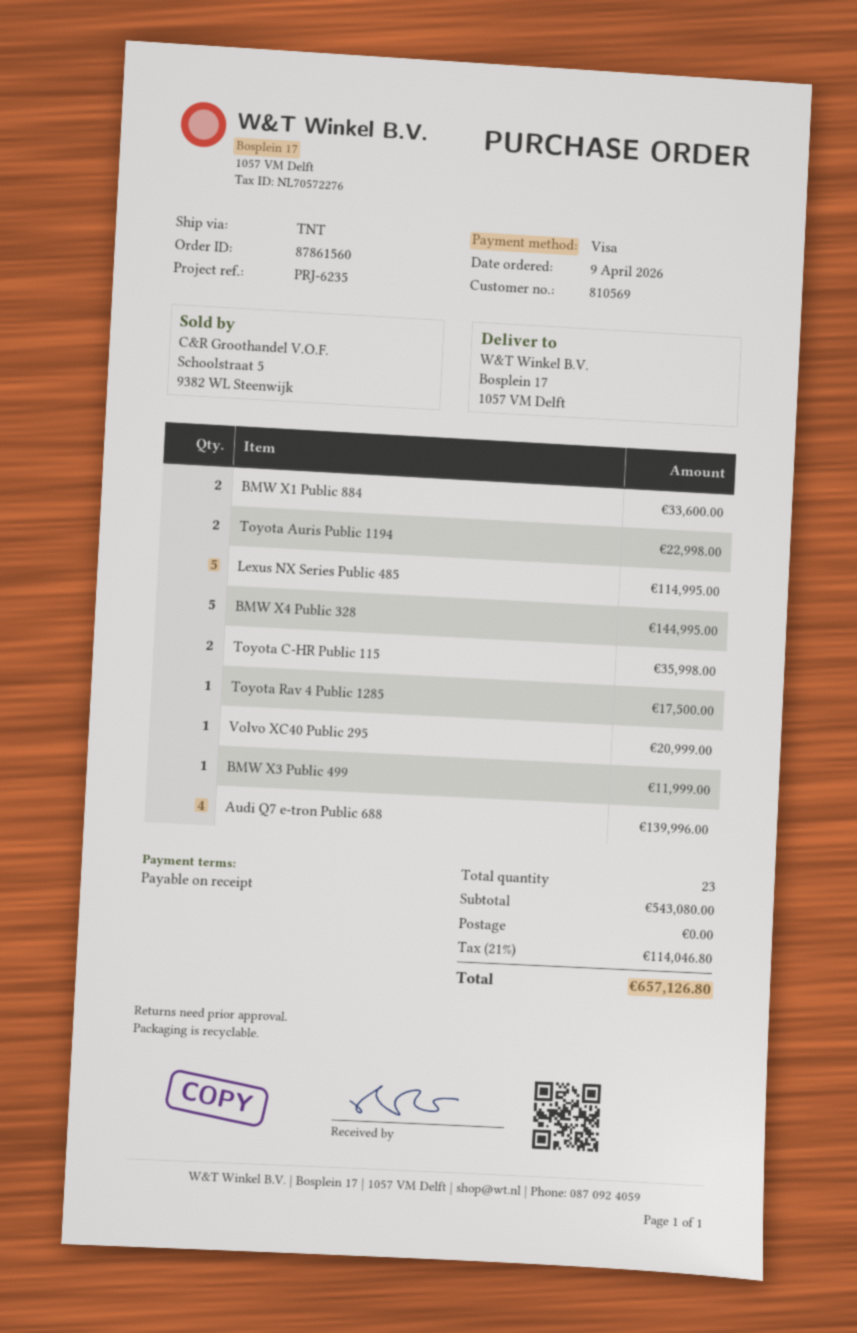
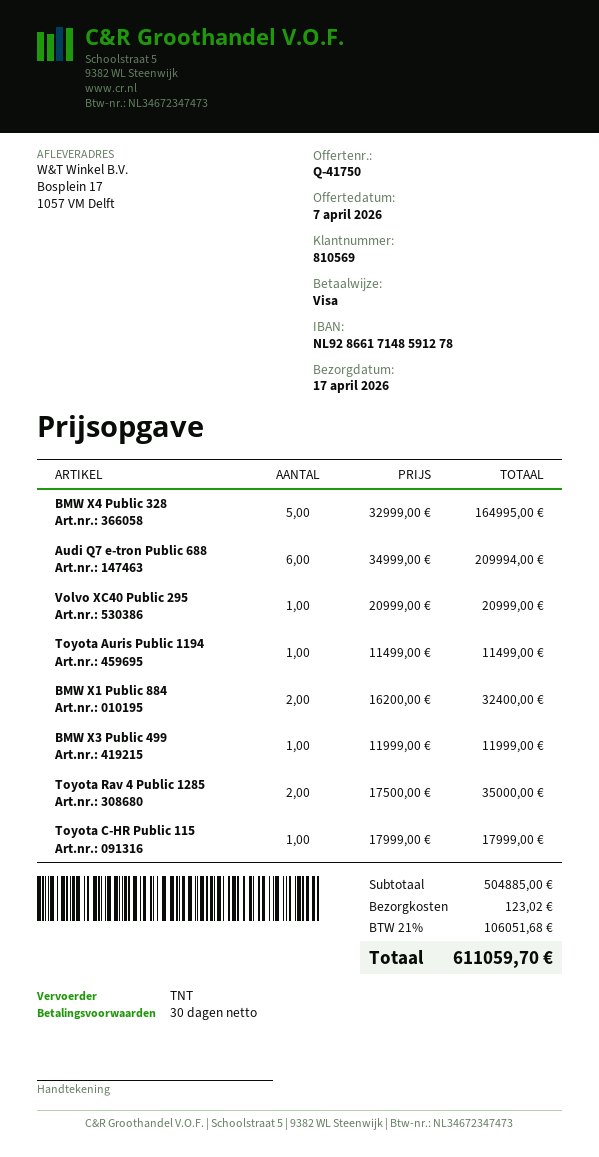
payment terms: on receipt -> 30 days
BMW X1 Public 884: 2 for 33600.00 -> 2 for 32400.00
Toyota Auris Public 1194: 2 for 22998.00 -> 1 for 11499.00
Lexus NX Series Public 485: 5 for 114995.00 -> none
BMW X4 Public 328: 5 for 144995.00 -> 5 for 164995.00
Toyota C-HR Public 115: 2 for 35998.00 -> 1 for 17999.00
Toyota Rav 4 Public 1285: 1 for 17500.00 -> 2 for 35000.00
Audi Q7 e-tron Public 688: 4 for 139996.00 -> 6 for 209994.00
subtotal: 543080.00 -> 504885.00
shipping: 0.00 -> 123.02
tax: 21% = 114046.80 -> 21% = 106051.68
total: 657126.80 -> 611059.70

